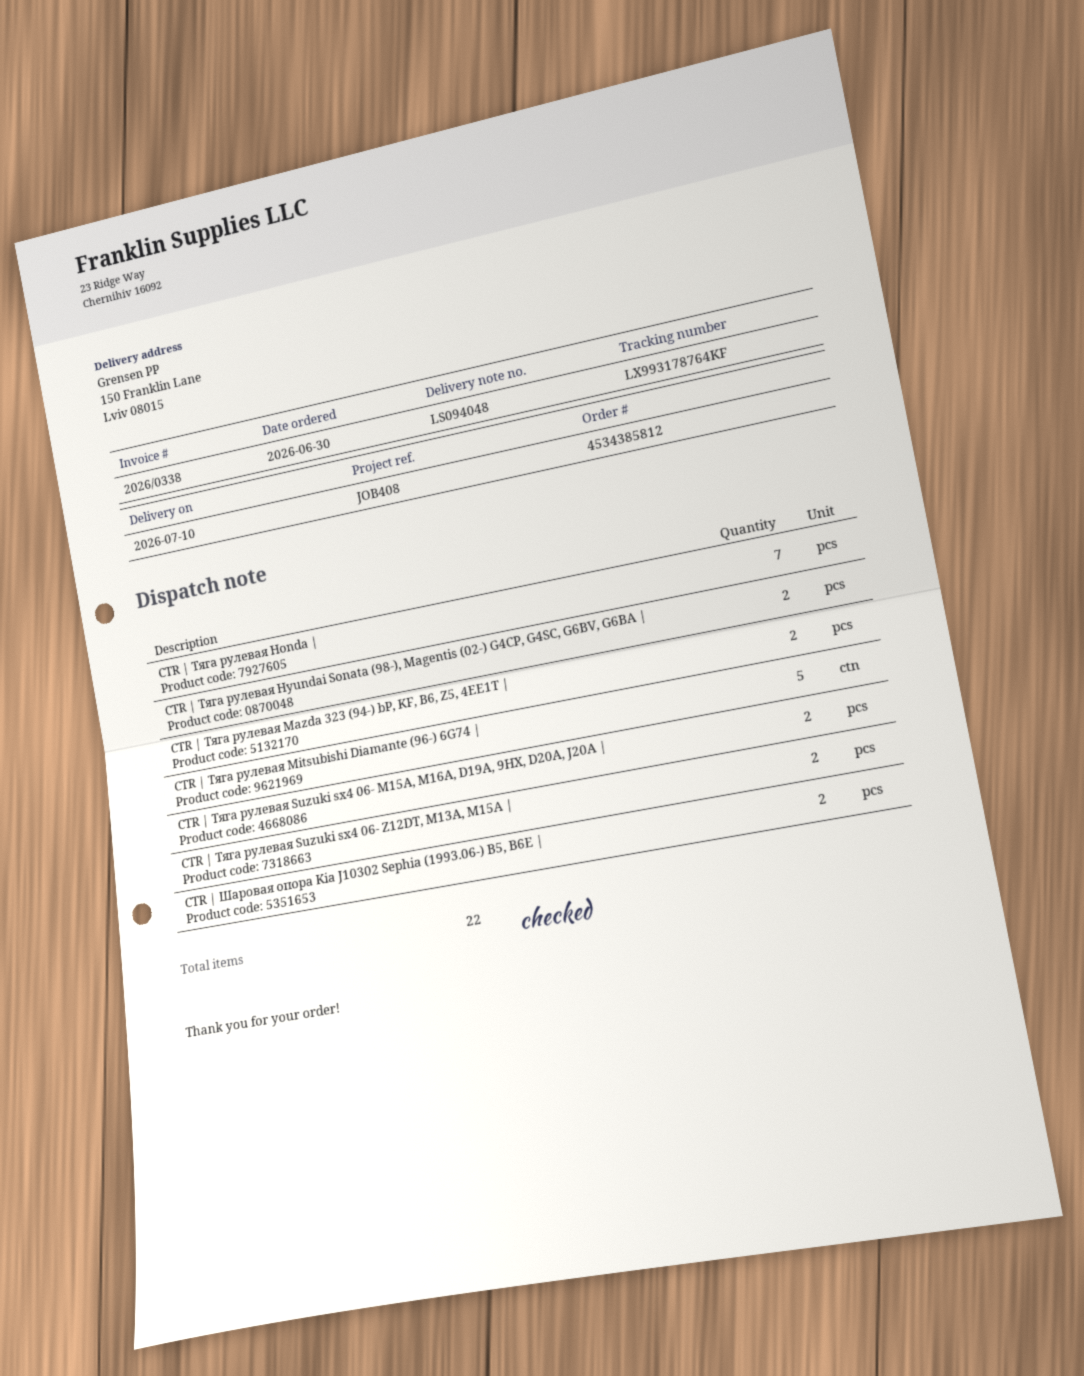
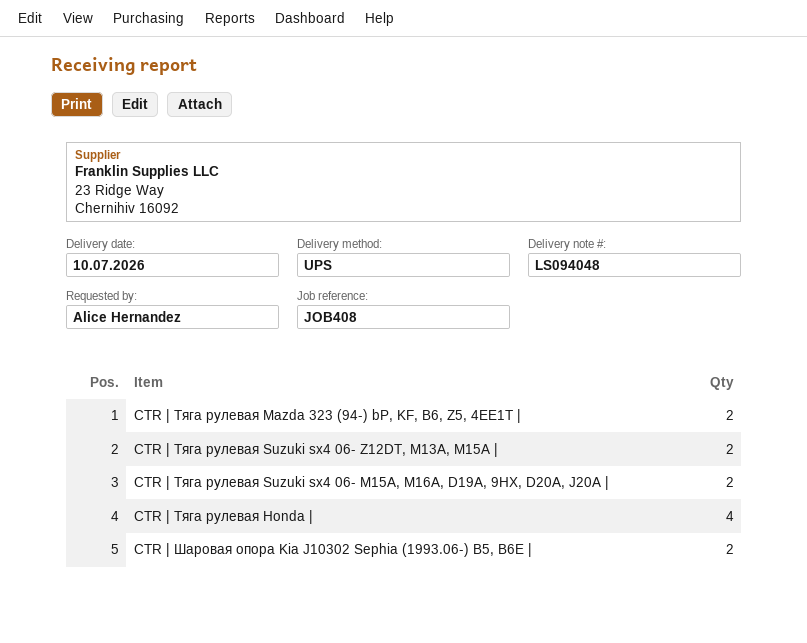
CTR | Тяга рулевая Honda |: 7 -> 4
CTR | Тяга рулевая Hyundai Sonata (98-), Magentis (02-) G4CP, G4SC, G6BV, G6BA |: 2 -> none
CTR | Тяга рулевая Mitsubishi Diamante (96-) 6G74 |: 5 -> none

